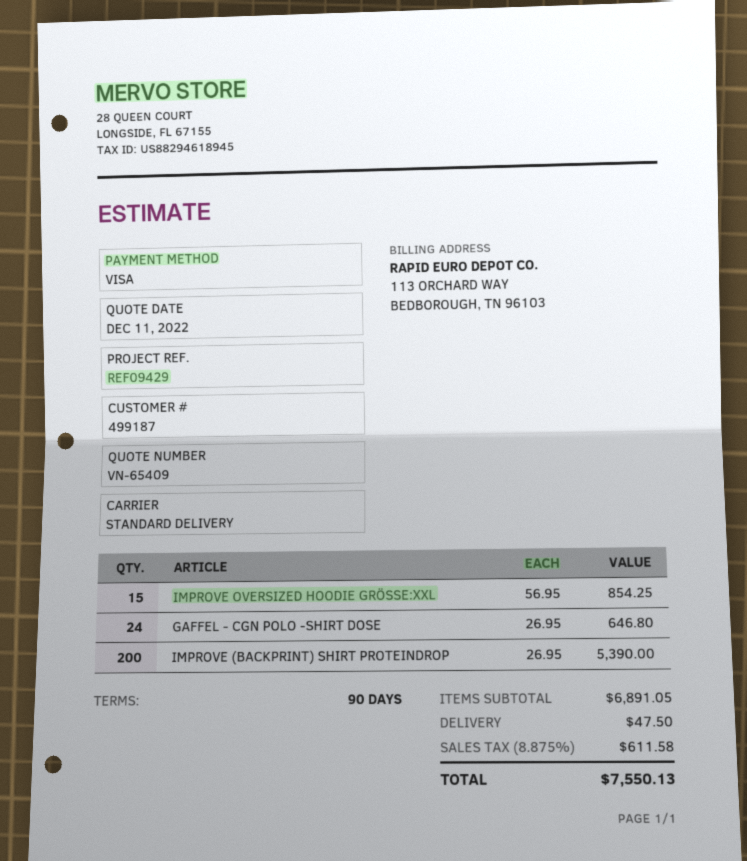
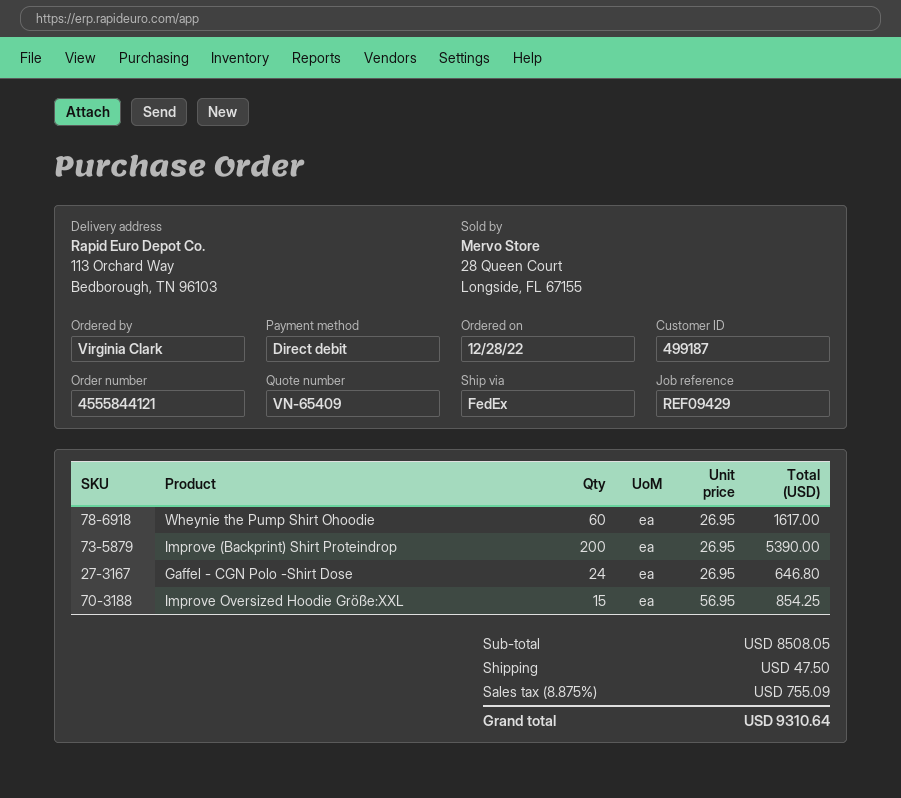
payment method: Visa -> direct debit
shipping method: standard -> FedEx
Wheynie the Pump Shirt Ohoodie: none -> 60 x 26.95 = 1617.00
subtotal: 6891.05 -> 8508.05
tax: 8.875% = 611.58 -> 8.875% = 755.09
total: 7550.13 -> 9310.64

